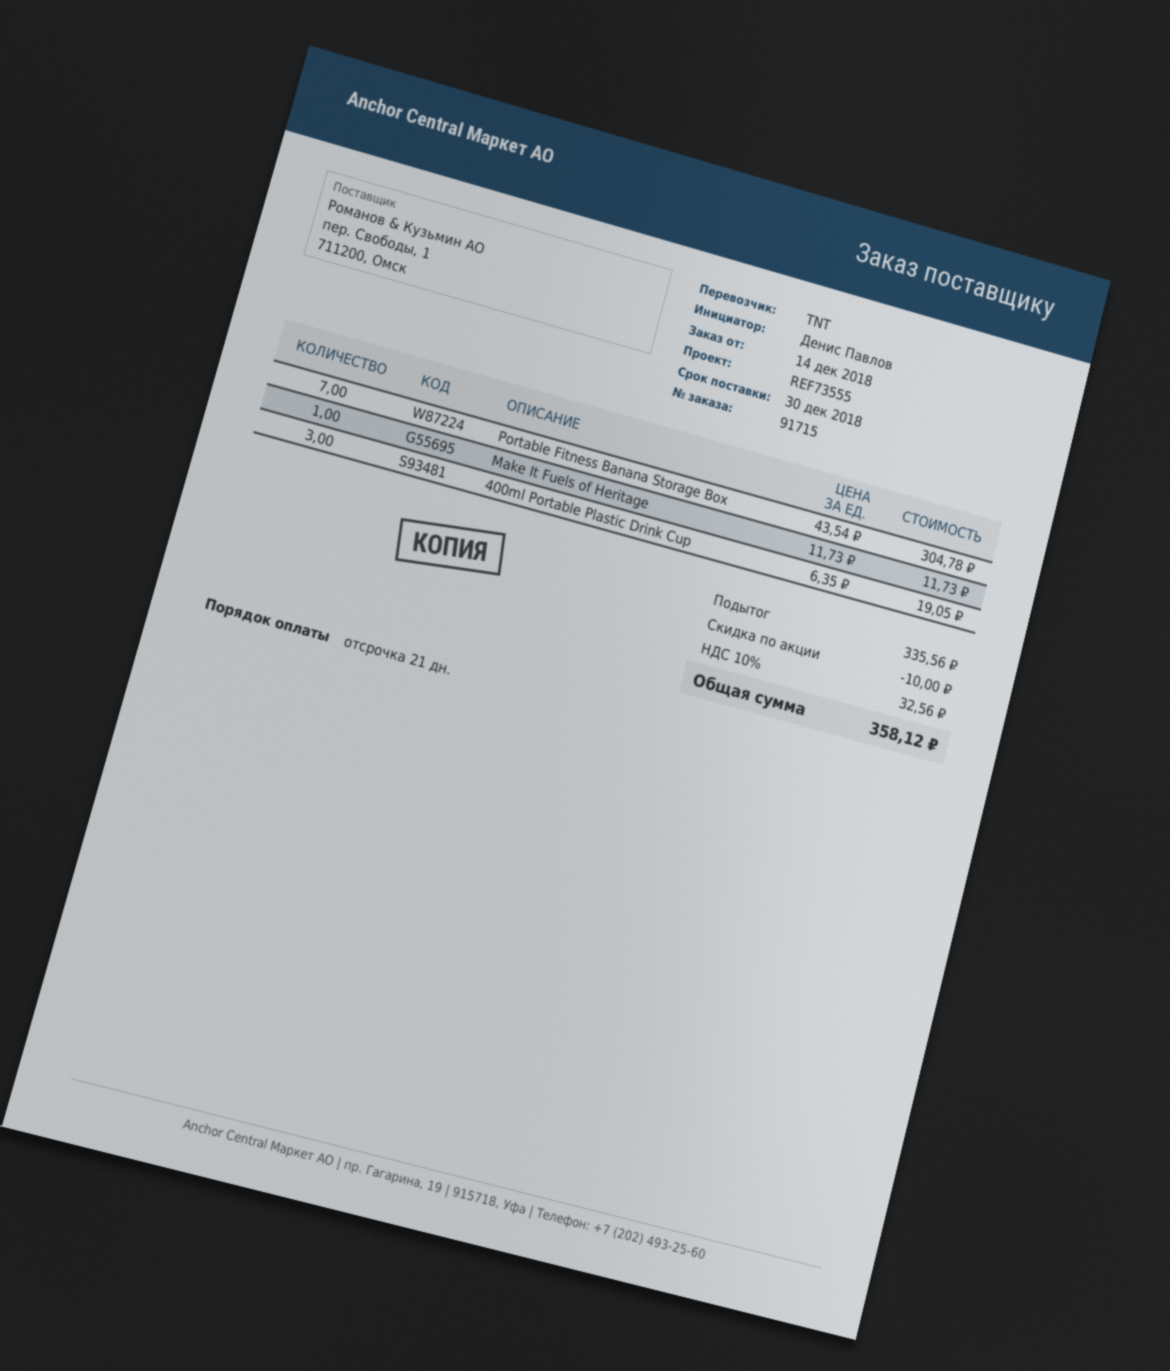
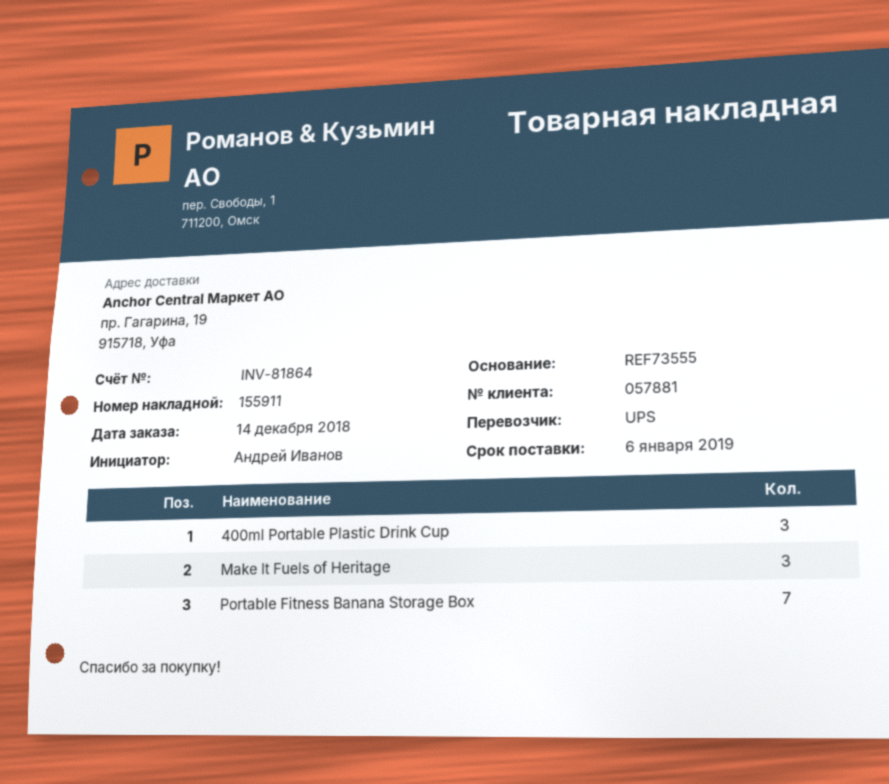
delivery date: 2018-12-30 -> 2019-01-06
ordered by: Денис Павлов -> Андрей Иванов
shipping method: TNT -> UPS
Make It Fuels of Heritage: 1 -> 3

